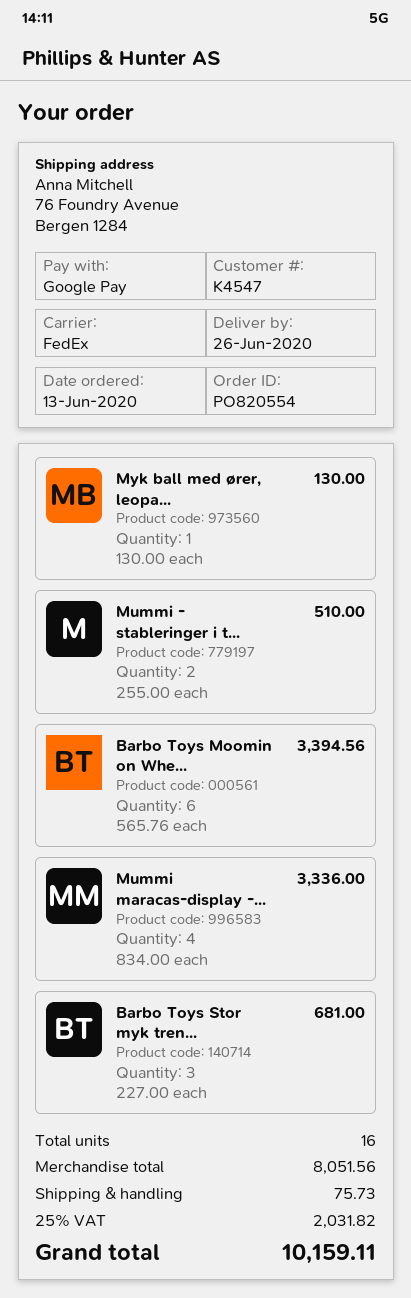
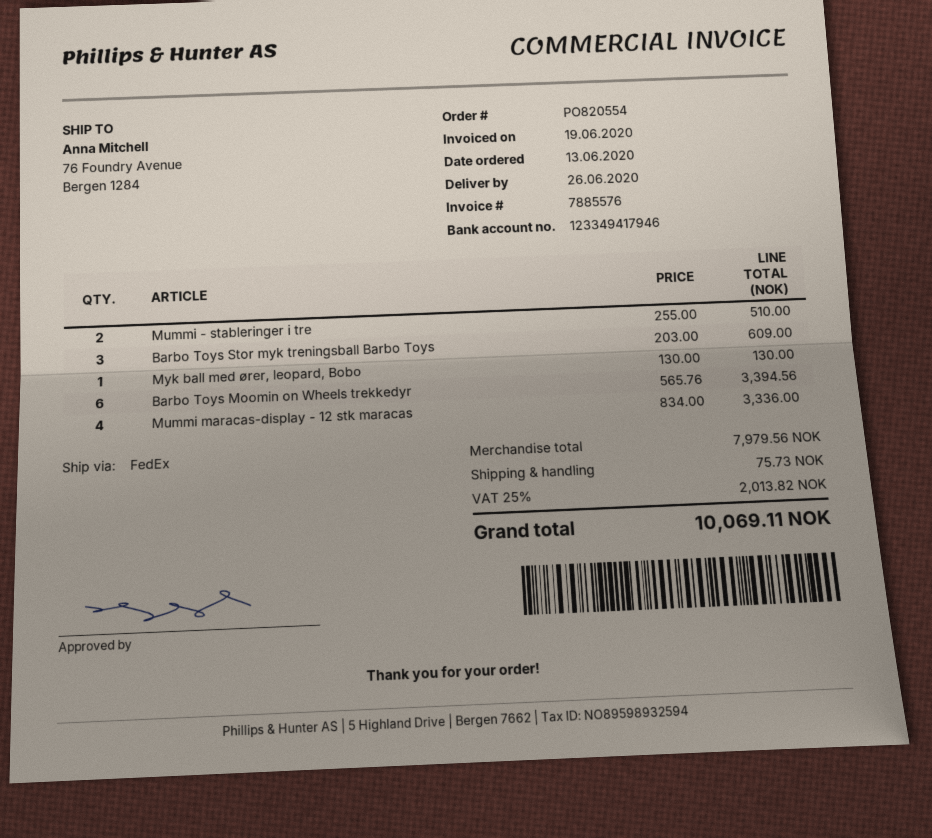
Barbo Toys Stor myk tren...: 3 x 227.00 = 681.00 -> 3 x 203.00 = 609.00
subtotal: 8051.56 -> 7979.56
tax: 25% = 2031.82 -> 25% = 2013.82
total: 10159.11 -> 10069.11

